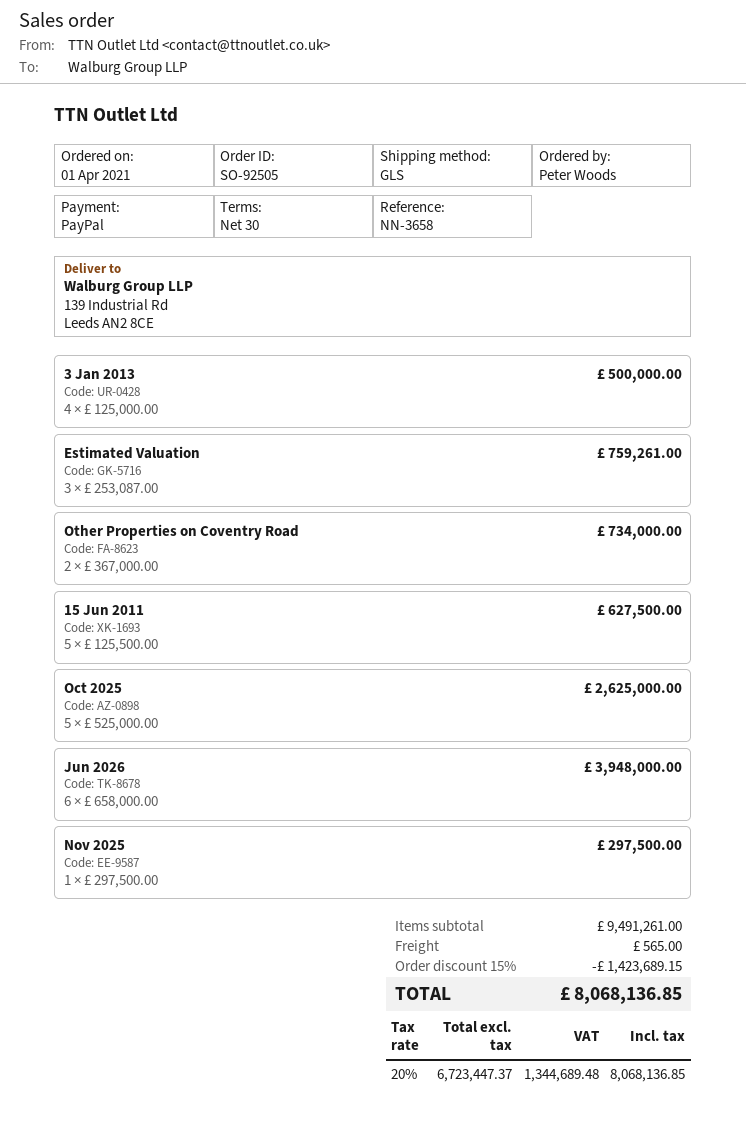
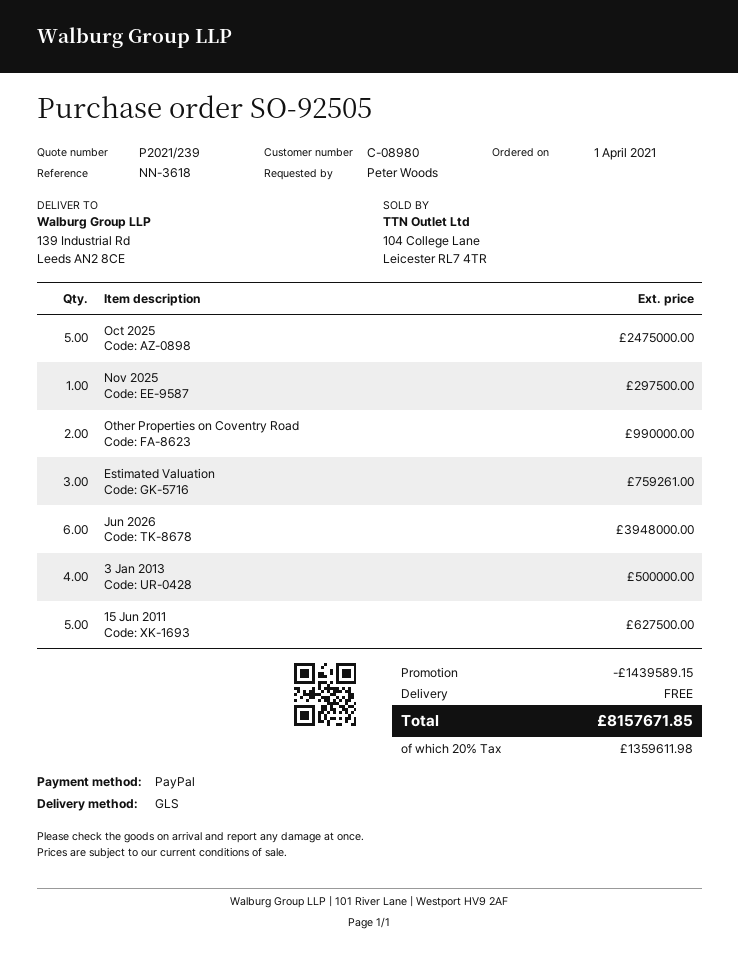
reference: NN-3658 -> NN-3618
Other Properties on Coventry Road: 2 for 734000.00 -> 2 for 990000.00
Oct 2025: 5 for 2625000.00 -> 5 for 2475000.00
discount: 1423689.15 -> 1439589.15
shipping: 565.00 -> 0.00
tax: 20% = 1344689.48 -> 20% = 1359611.98
total: 8068136.85 -> 8157671.85

